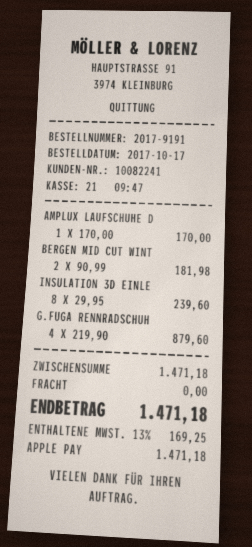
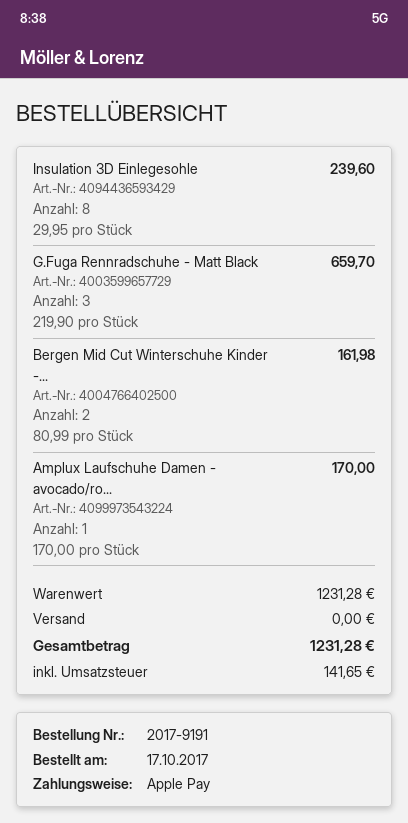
BERGEN MID CUT WINT: 2 x 90.99 = 181.98 -> 2 x 80.99 = 161.98
G.FUGA RENNRADSCHUH: 4 x 219.90 = 879.60 -> 3 x 219.90 = 659.70
subtotal: 1471.18 -> 1231.28
tax: 169.25 -> 141.65
total: 1471.18 -> 1231.28

